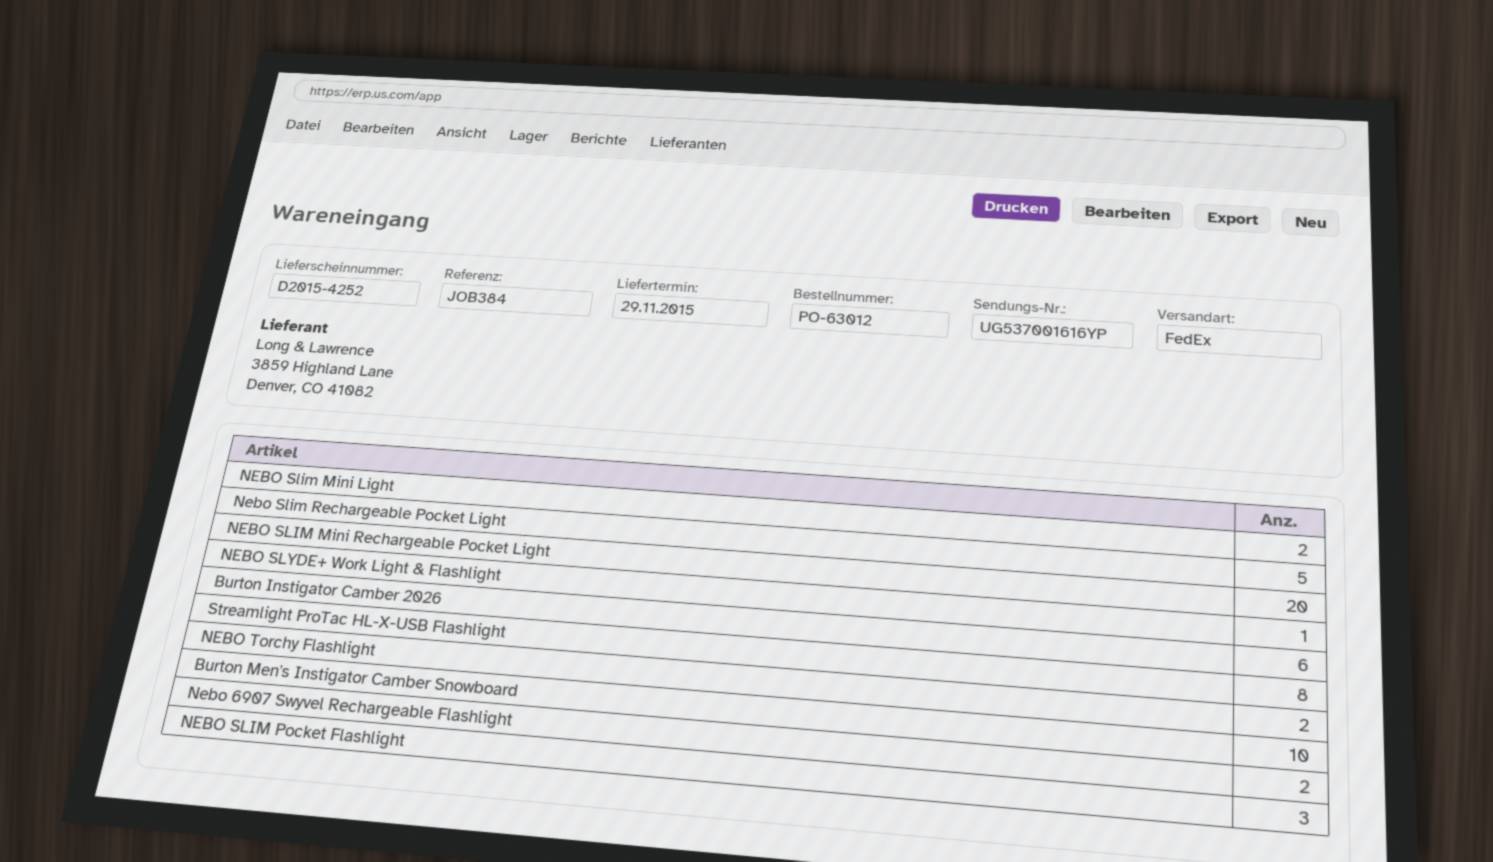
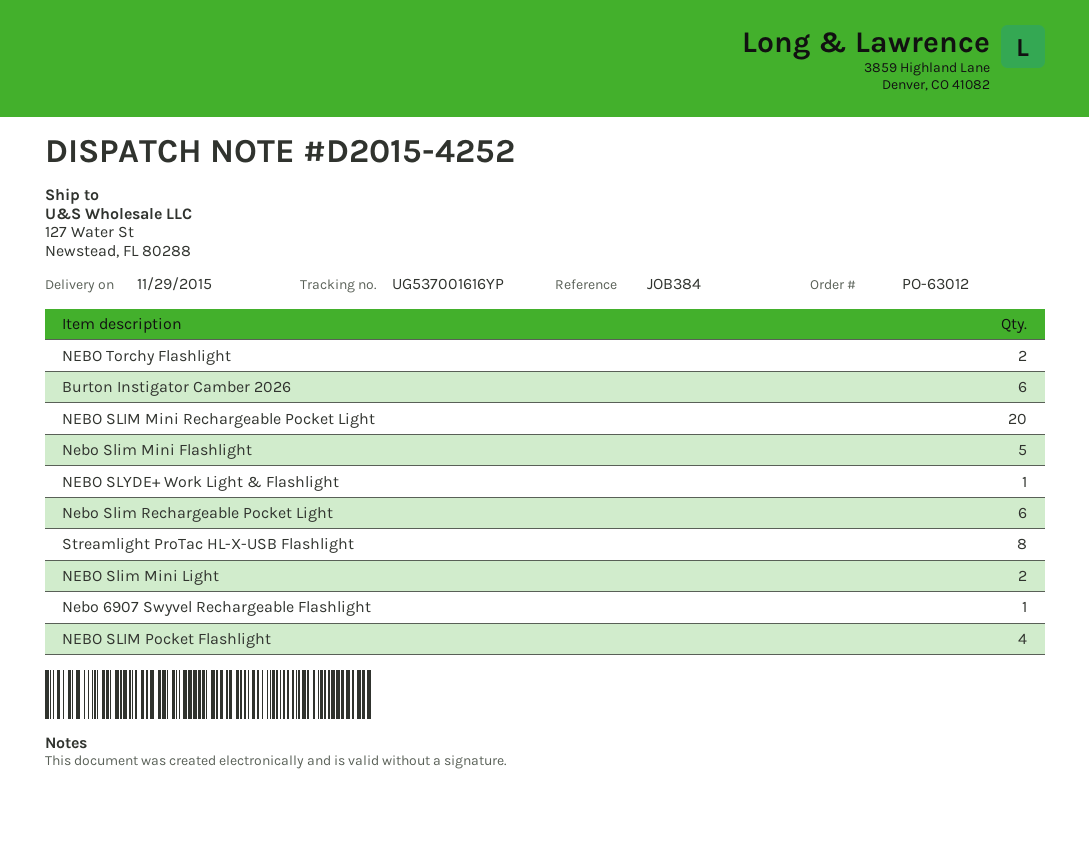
Nebo Slim Rechargeable Pocket Light: 5 -> 6
Burton Men's Instigator Camber Snowboard: 10 -> none
Nebo 6907 Swyvel Rechargeable Flashlight: 2 -> 1
NEBO SLIM Pocket Flashlight: 3 -> 4
Nebo Slim Mini Flashlight: none -> 5

